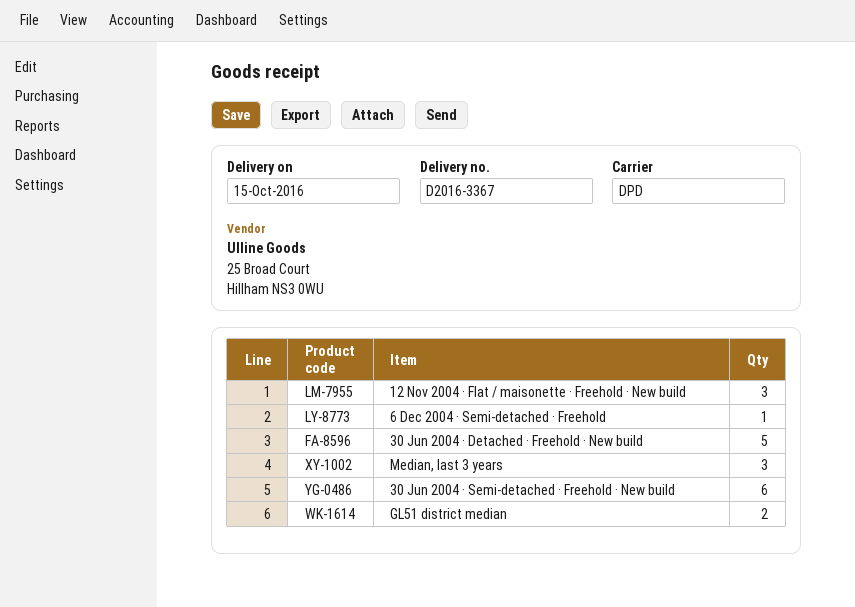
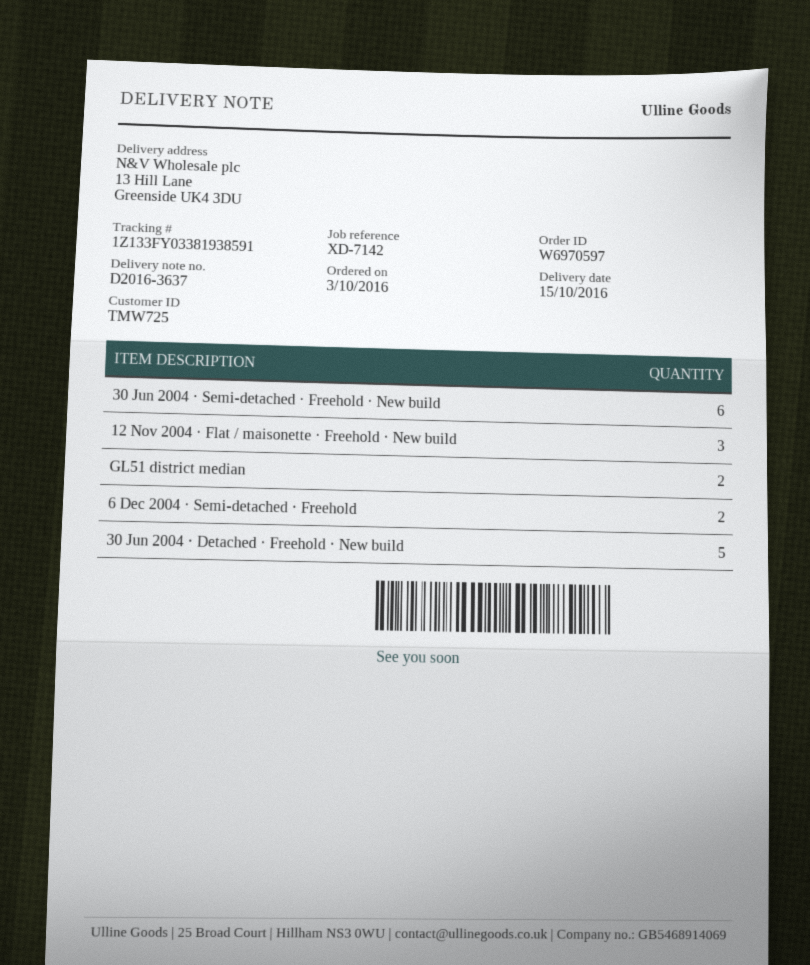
delivery note number: D2016-3367 -> D2016-3637
6 Dec 2004 · Semi-detached · Freehold: 1 -> 2
Median, last 3 years: 3 -> none

